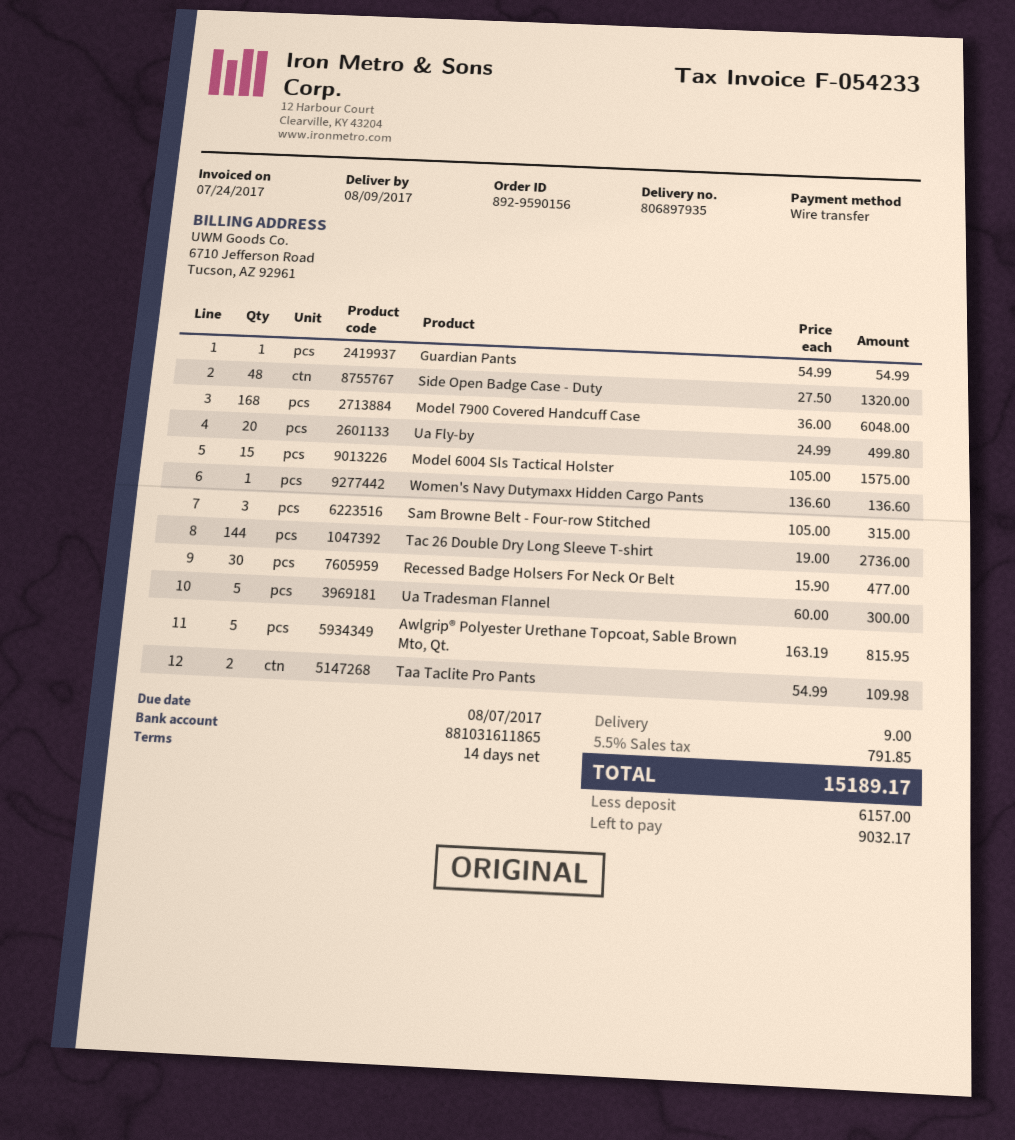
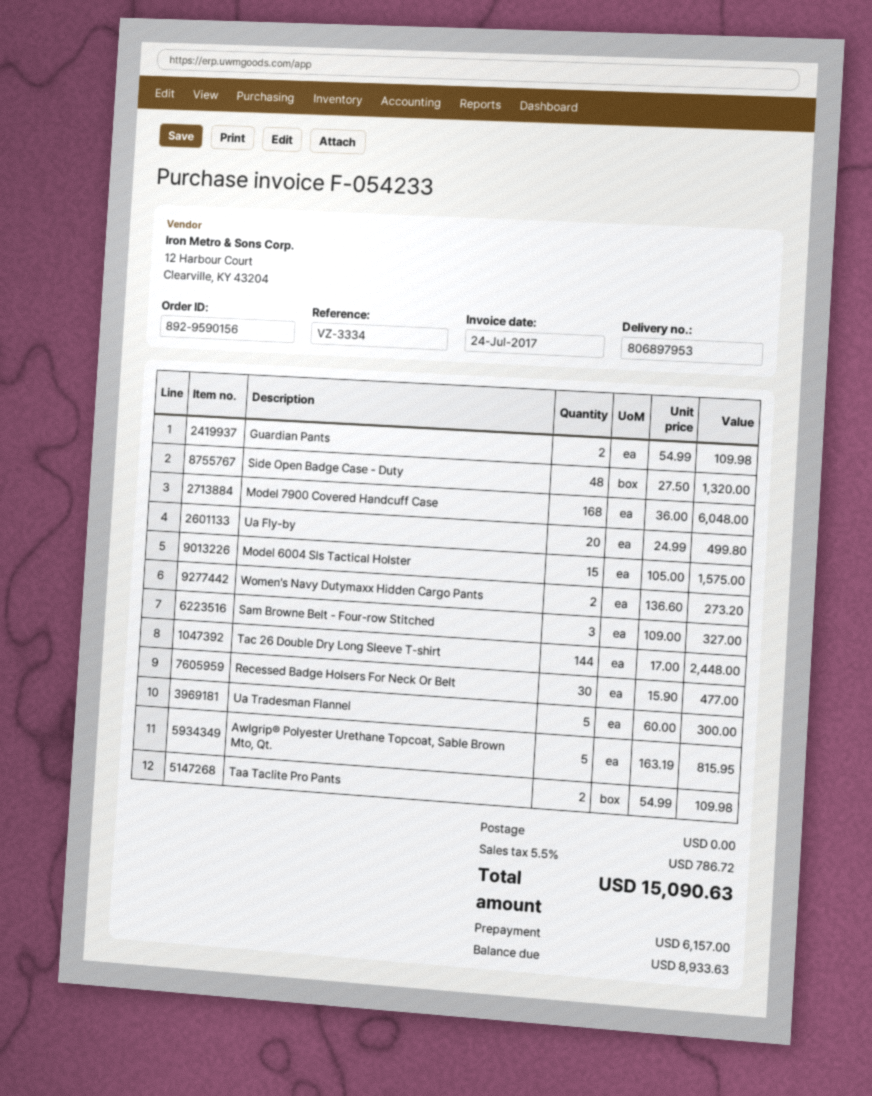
delivery note number: 806897935 -> 806897953
Guardian Pants: 1 x 54.99 = 54.99 -> 2 x 54.99 = 109.98
Women's Navy Dutymaxx Hidden Cargo Pants: 1 x 136.60 = 136.60 -> 2 x 136.60 = 273.20
Sam Browne Belt - Four-row Stitched: 3 x 105.00 = 315.00 -> 3 x 109.00 = 327.00
Tac 26 Double Dry Long Sleeve T-shirt: 144 x 19.00 = 2736.00 -> 144 x 17.00 = 2448.00
shipping: 9.00 -> 0.00
tax: 5.5% = 791.85 -> 5.5% = 786.72
total: 15189.17 -> 15090.63
balance: 9032.17 -> 8933.63

